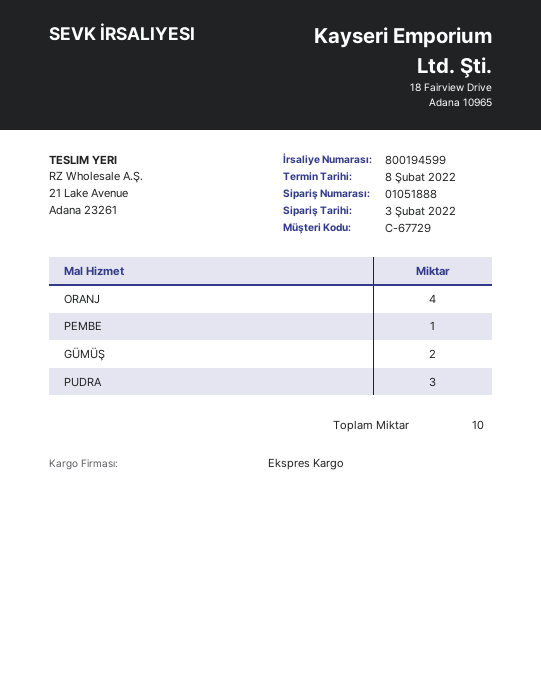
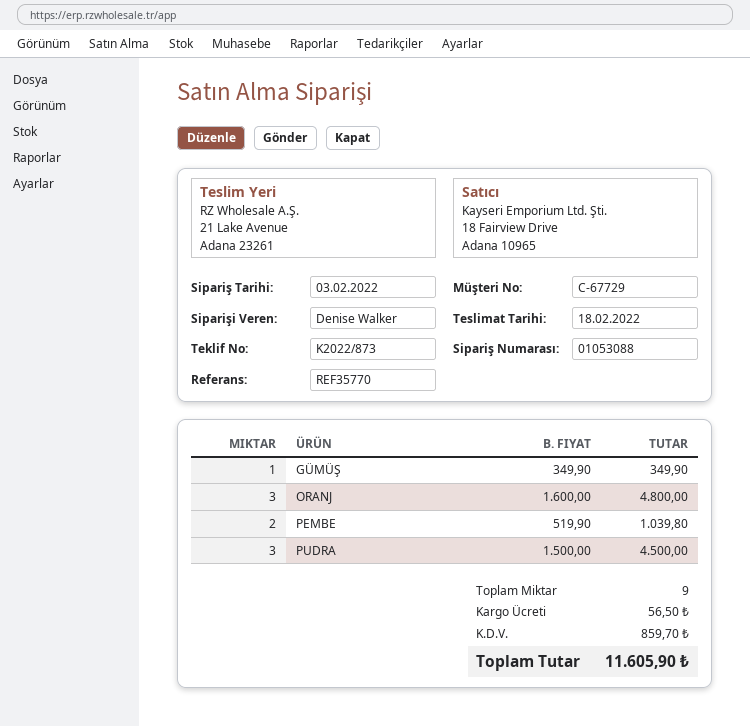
order number: 01051888 -> 01053088
delivery date: 2022-02-08 -> 2022-02-18
ORANJ: 4 -> 3
PEMBE: 1 -> 2
GÜMÜŞ: 2 -> 1
total quantity: 10 -> 9

